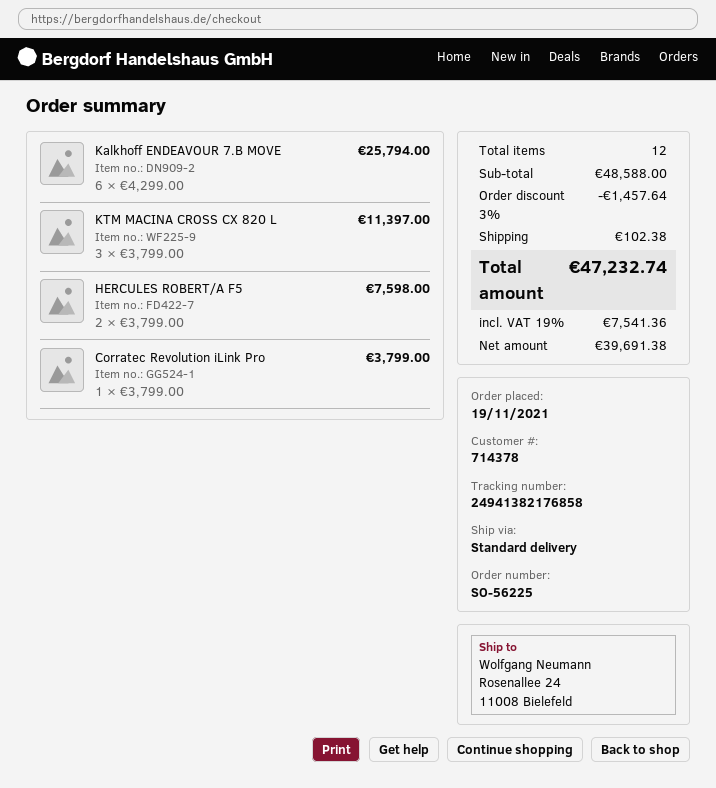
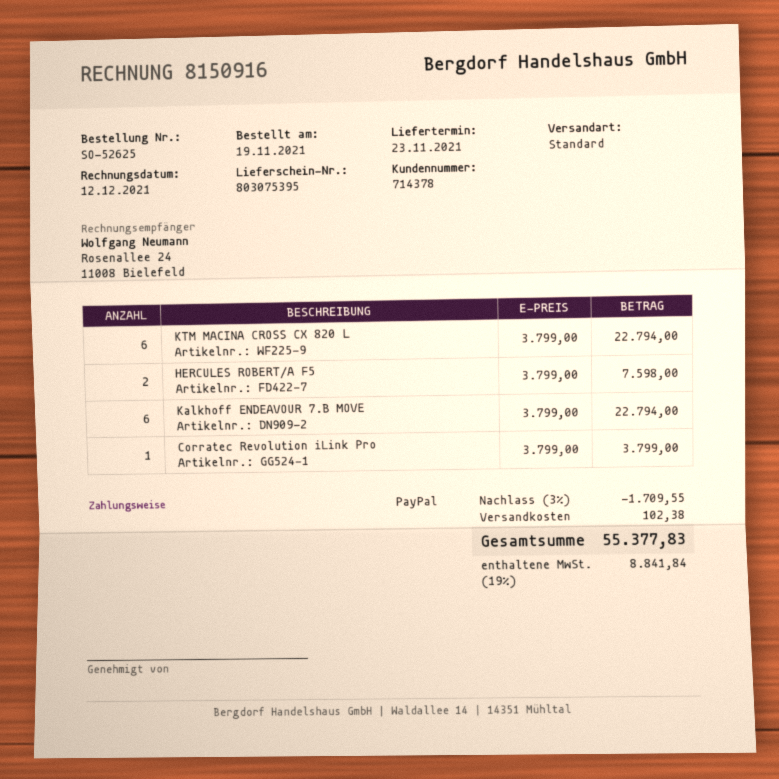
order number: SO-56225 -> SO-52625
Kalkhoff ENDEAVOUR 7.B MOVE: 6 x 4299.00 = 25794.00 -> 6 x 3799.00 = 22794.00
KTM MACINA CROSS CX 820 L: 3 x 3799.00 = 11397.00 -> 6 x 3799.00 = 22794.00
discount: 3% = 1457.64 -> 3% = 1709.55
tax: 19% = 7541.36 -> 19% = 8841.84
total: 47232.74 -> 55377.83

